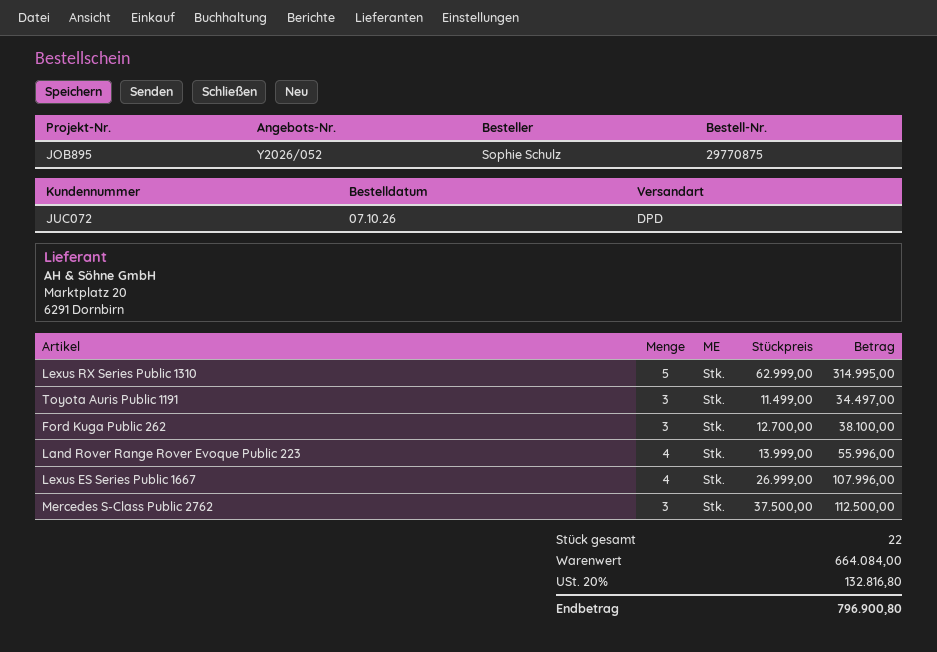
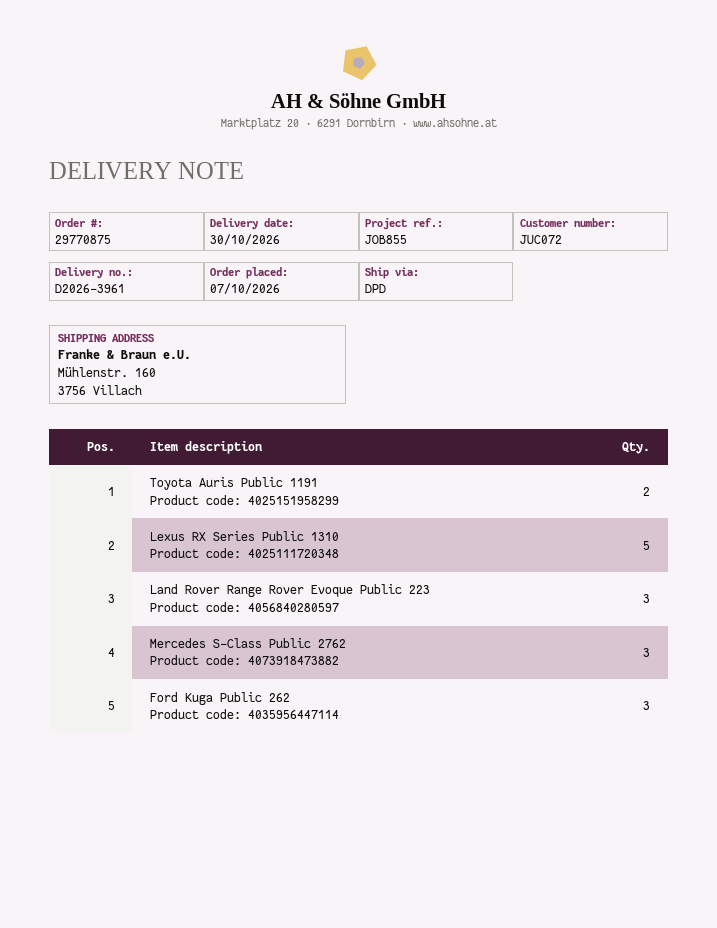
reference: JOB895 -> JOB855
Toyota Auris Public 1191: 3 -> 2
Land Rover Range Rover Evoque Public 223: 4 -> 3
Lexus ES Series Public 1667: 4 -> none

